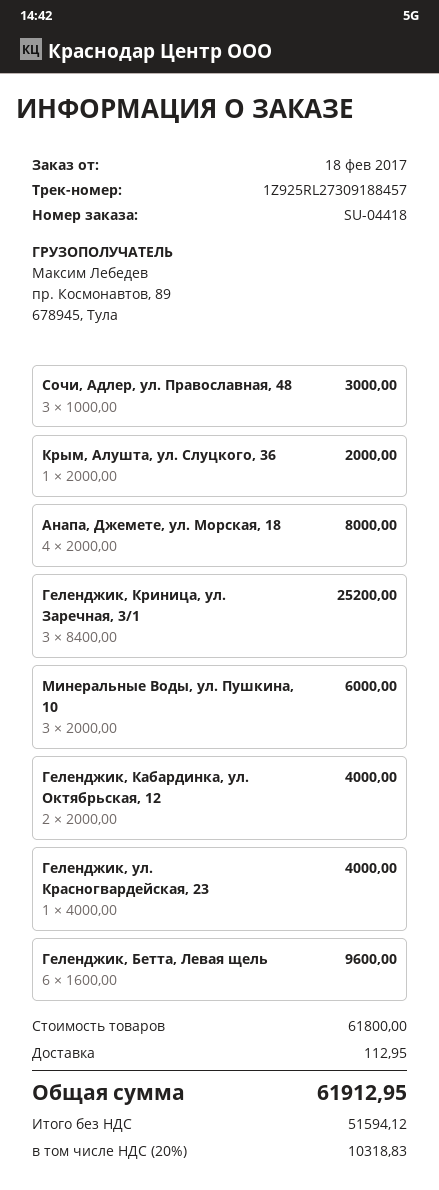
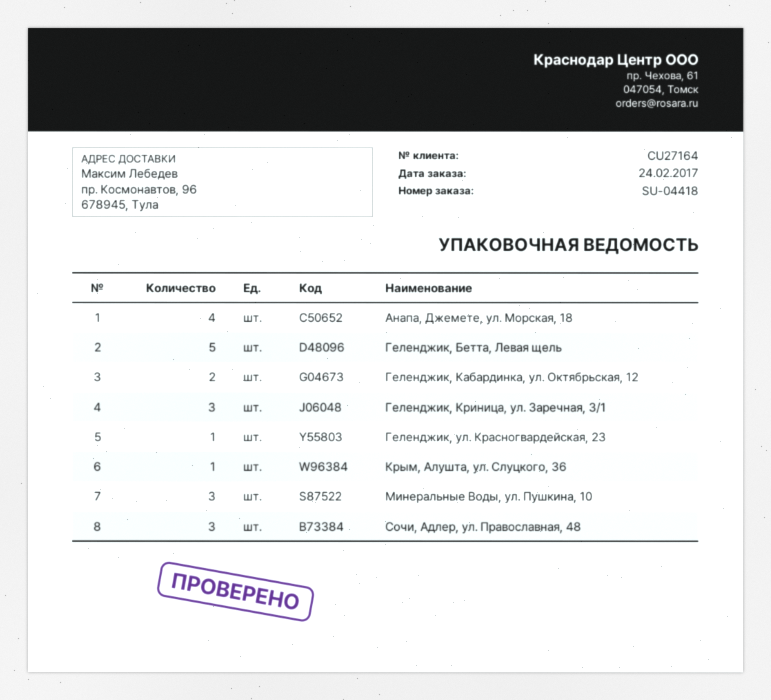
order date: 2017-02-18 -> 2017-02-24
ship to: пр. Космонавтов, 89, 678945, Тула -> пр. Космонавтов, 96, 678945, Тула
Геленджик, Бетта, Левая щель: 6 -> 5

